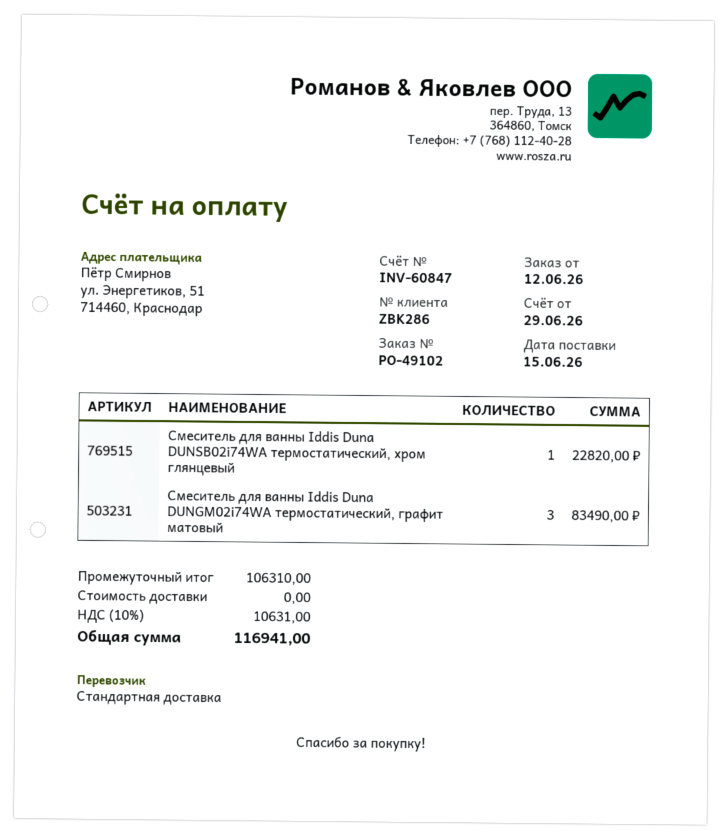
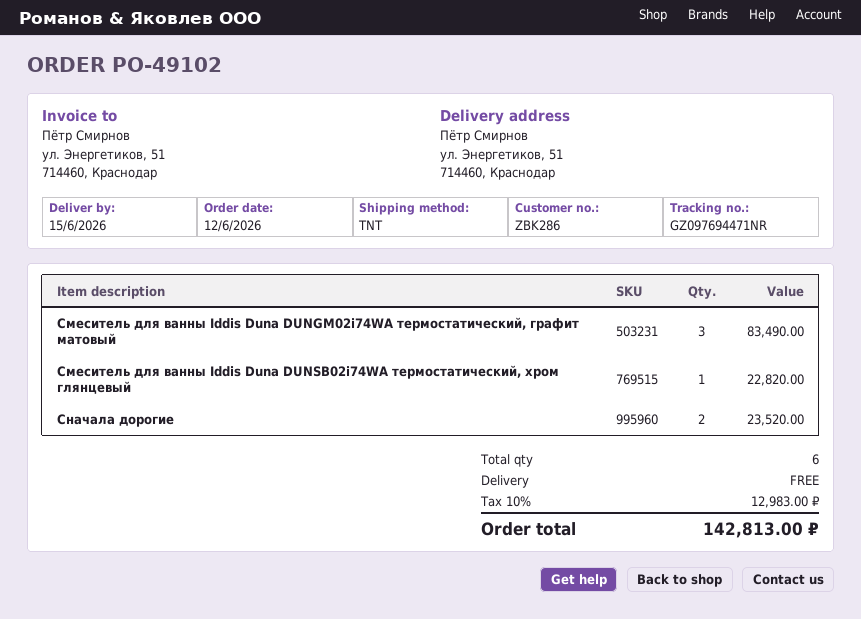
shipping method: standard -> TNT
Сначала дорогие: none -> 2 for 23520.00
tax: 10% = 10631.00 -> 10% = 12983.00
total: 116941.00 -> 142813.00

